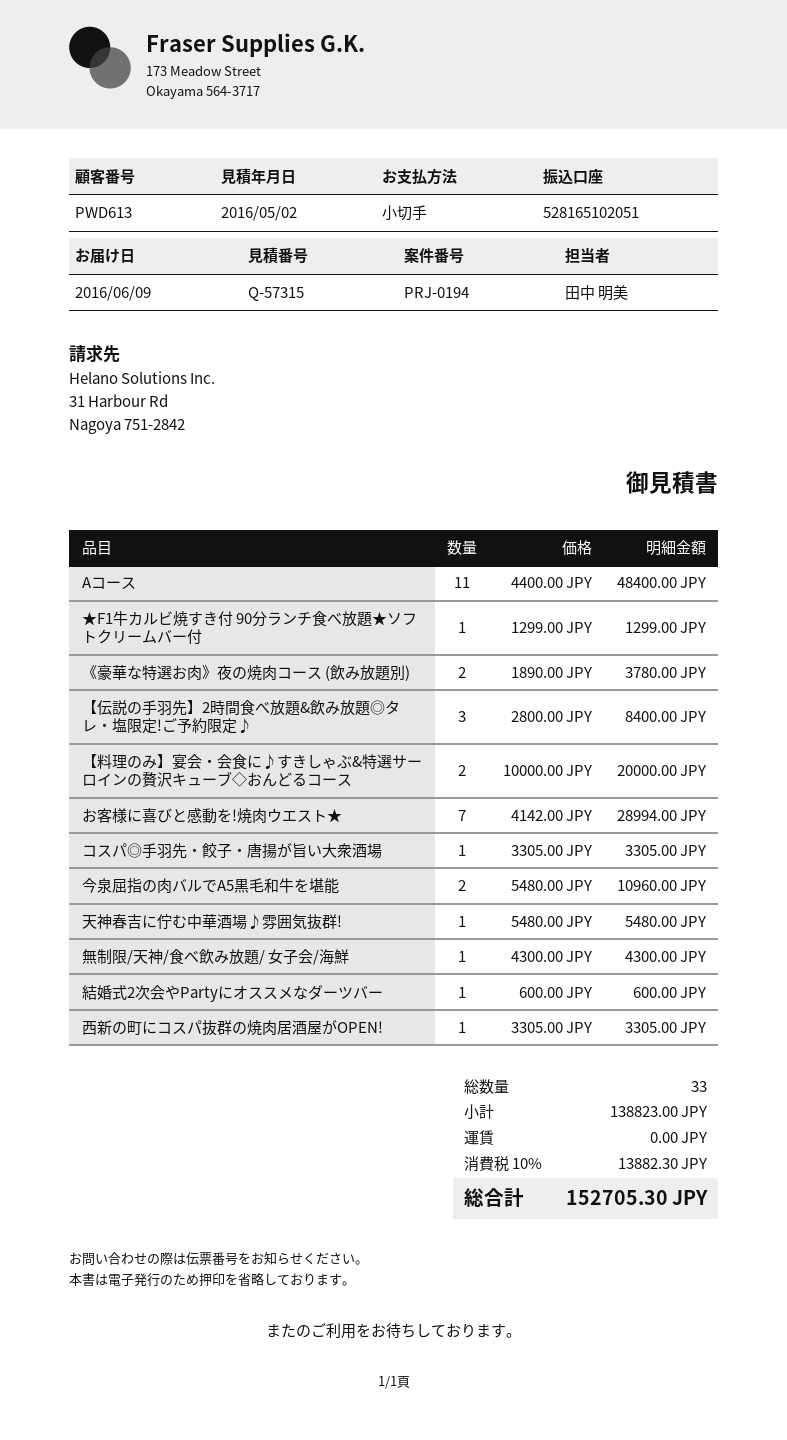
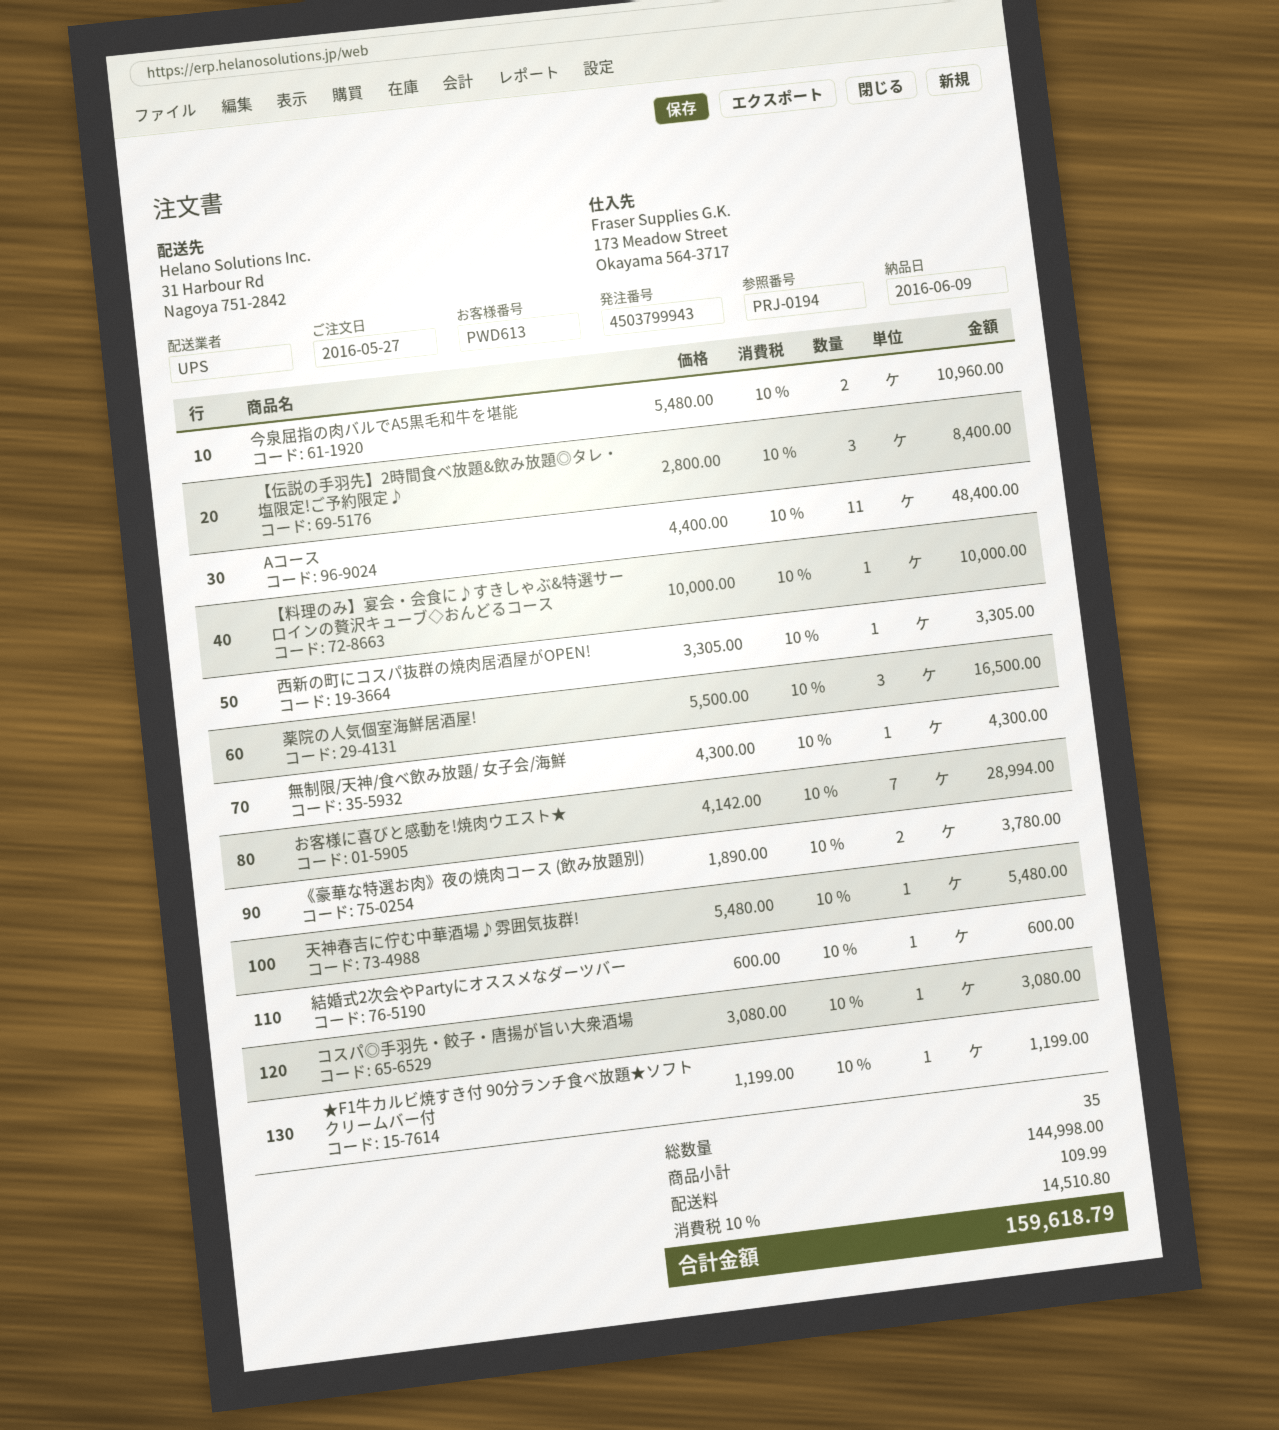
★F1牛カルビ焼すき付 90分ランチ食べ放題★ソフトクリームバー付: 1 x 1299.00 = 1299.00 -> 1 x 1199.00 = 1199.00
【料理のみ】宴会・会食に♪すきしゃぶ&特選サーロインの贅沢キューブ◇おんどるコース: 2 x 10000.00 = 20000.00 -> 1 x 10000.00 = 10000.00
コスパ◎手羽先・餃子・唐揚が旨い大衆酒場: 1 x 3305.00 = 3305.00 -> 1 x 3080.00 = 3080.00
薬院の人気個室海鮮居酒屋!: none -> 3 x 5500.00 = 16500.00
total quantity: 33 -> 35
subtotal: 138823.00 -> 144998.00
shipping: 0.00 -> 109.99
tax: 10% = 13882.30 -> 10% = 14510.80
total: 152705.30 -> 159618.79

